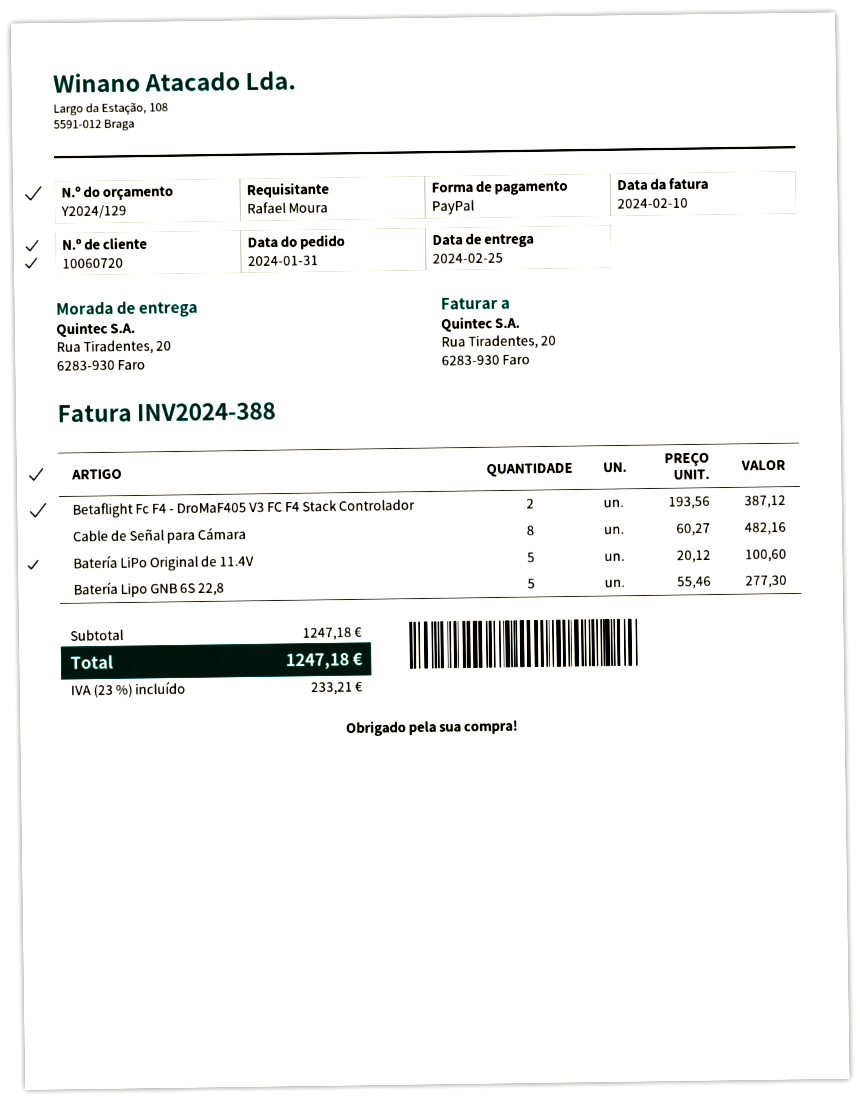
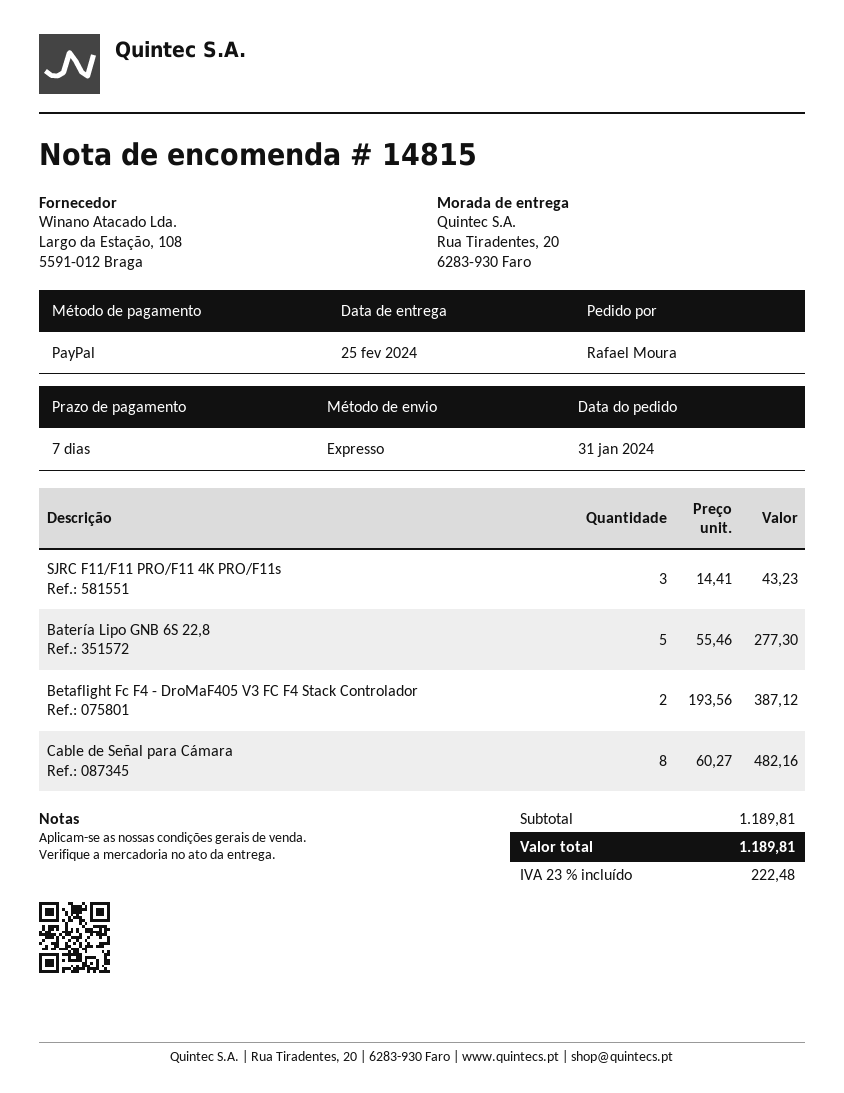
Batería LiPo Original de 11.4V: 5 x 20.12 = 100.60 -> none
SJRC F11/F11 PRO/F11 4K PRO/F11s: none -> 3 x 14.41 = 43.23
subtotal: 1247.18 -> 1189.81
tax: 23% = 233.21 -> 23% = 222.48
total: 1247.18 -> 1189.81

